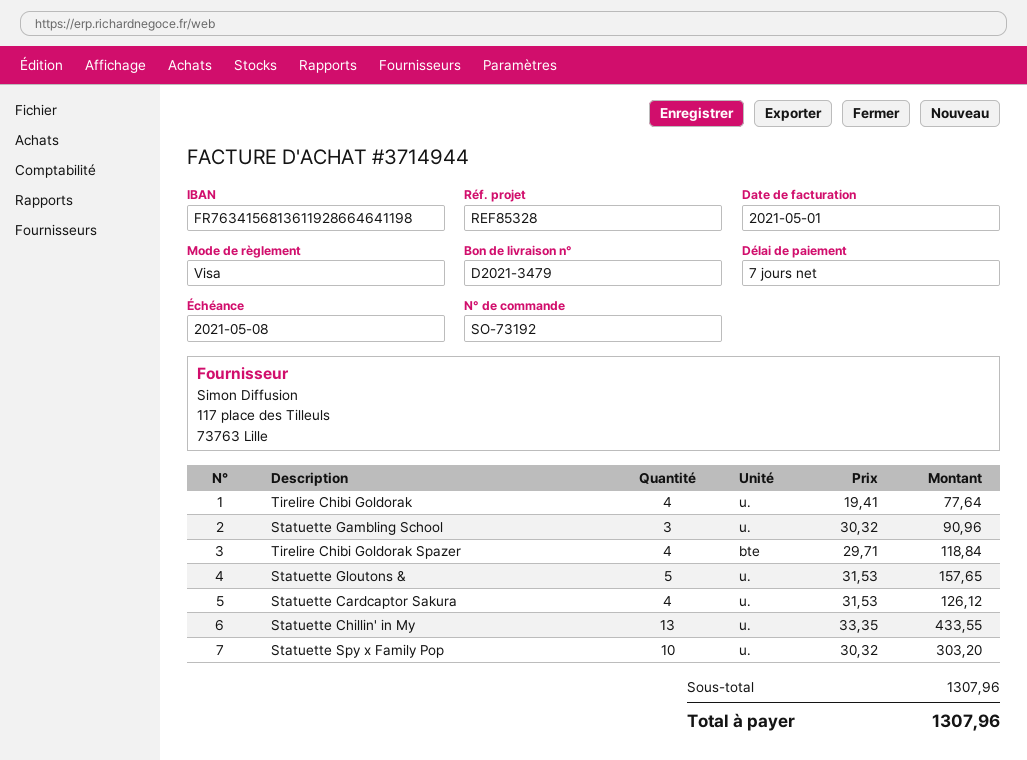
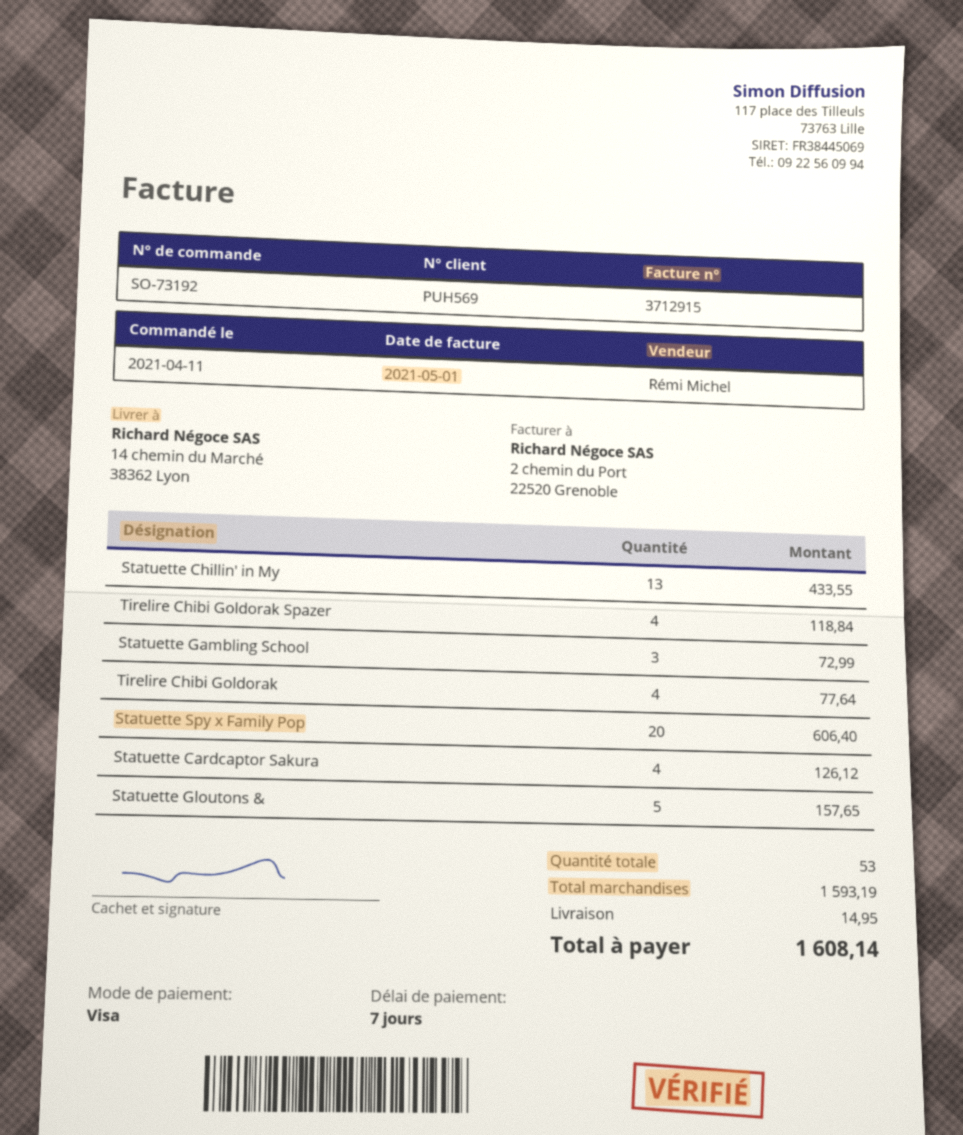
invoice number: 3714944 -> 3712915
Statuette Gambling School: 3 for 90.96 -> 3 for 72.99
Statuette Spy x Family Pop: 10 for 303.20 -> 20 for 606.40
subtotal: 1307.96 -> 1593.19
shipping: none -> 14.95
total: 1307.96 -> 1608.14

